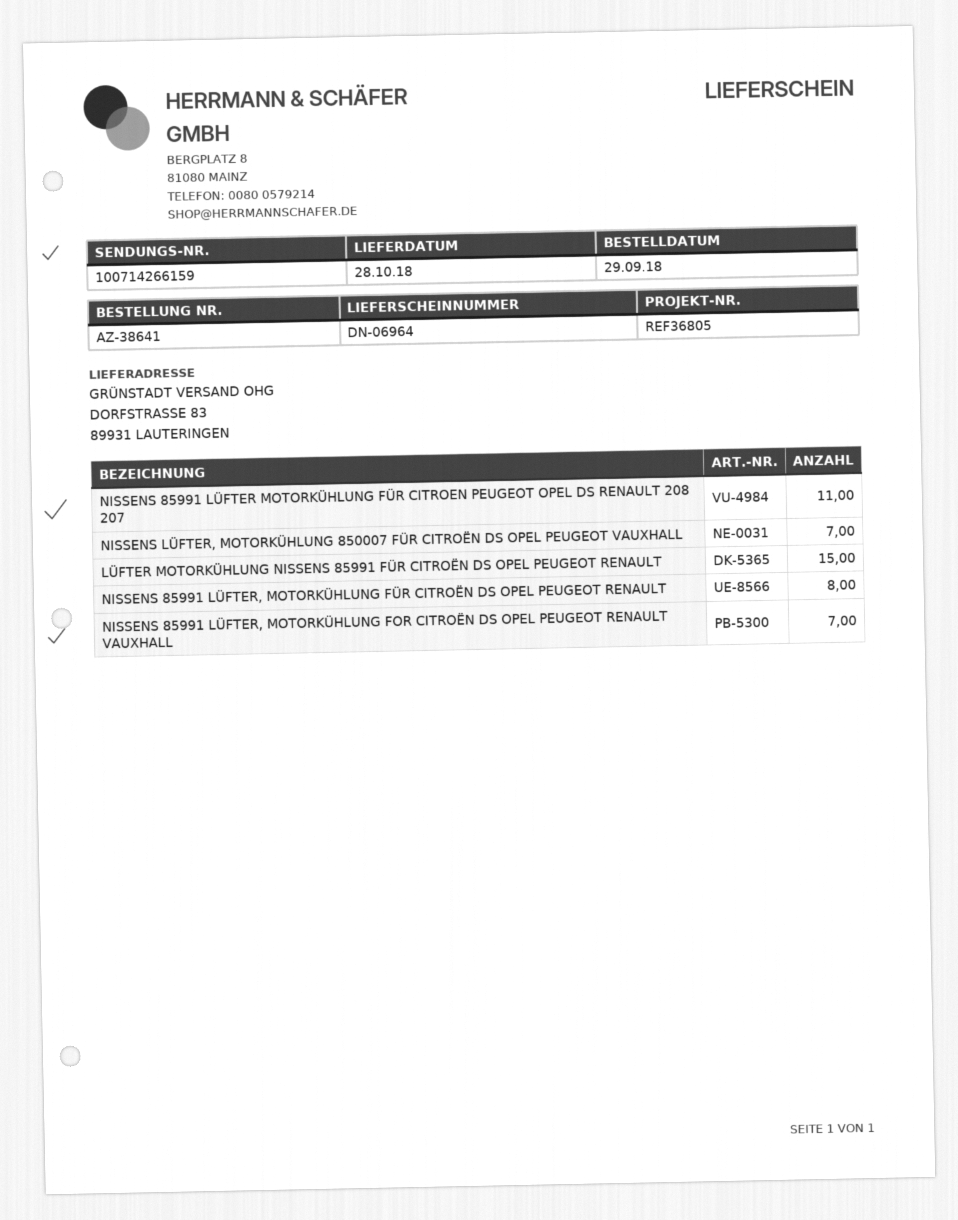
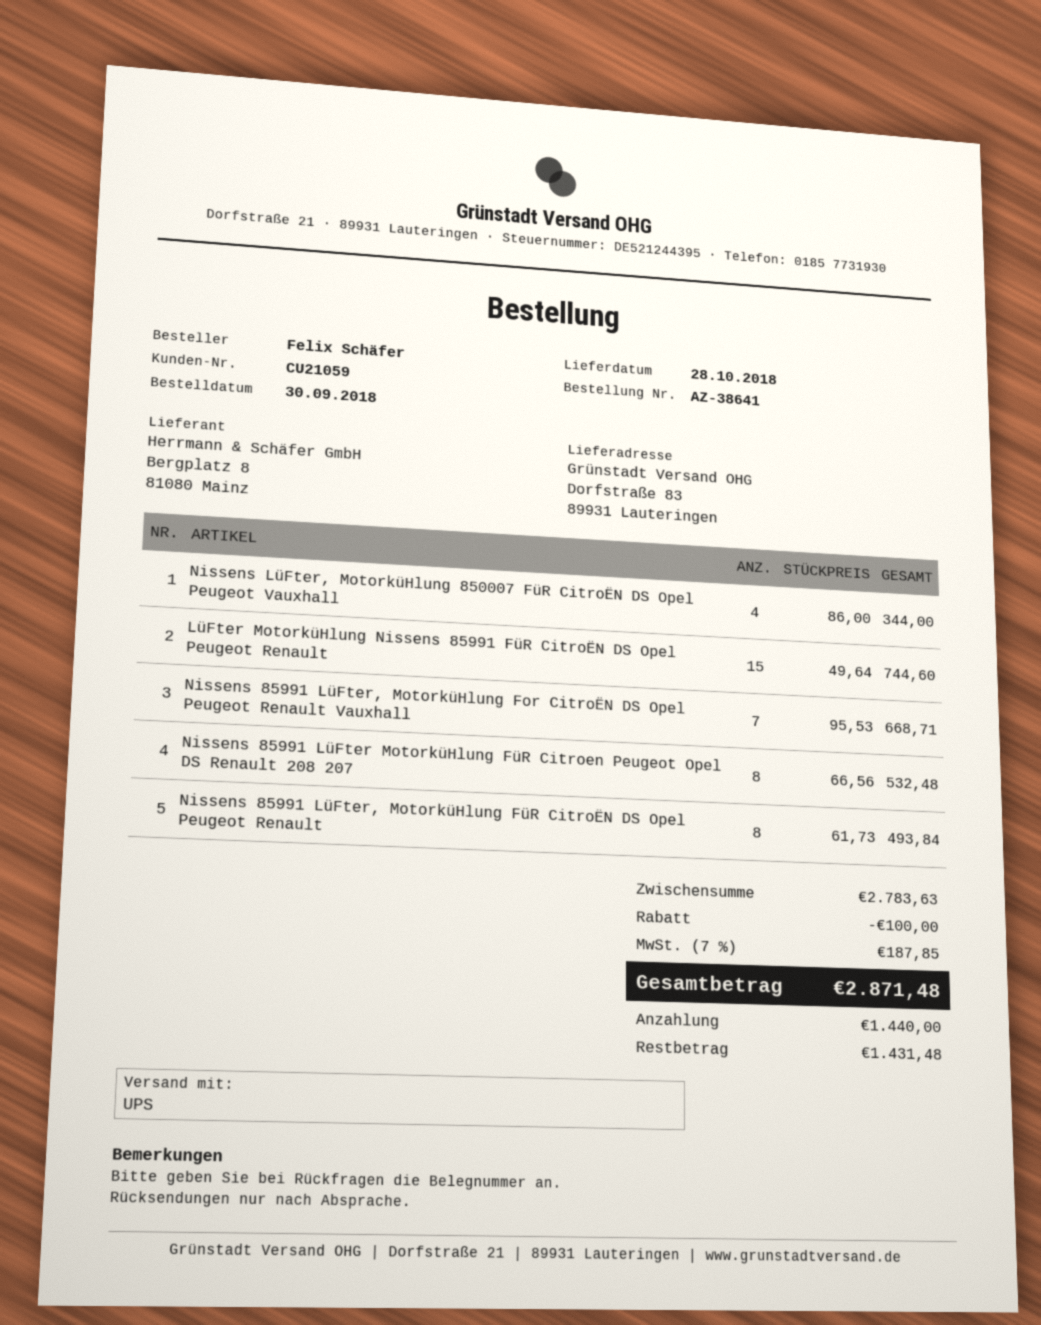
order date: 2018-09-29 -> 2018-09-30
NISSENS 85991 LÜFTER MOTORKÜHLUNG FÜR CITROEN PEUGEOT OPEL DS RENAULT 208 207: 11 -> 8
NISSENS LÜFTER, MOTORKÜHLUNG 850007 FÜR CITROËN DS OPEL PEUGEOT VAUXHALL: 7 -> 4

